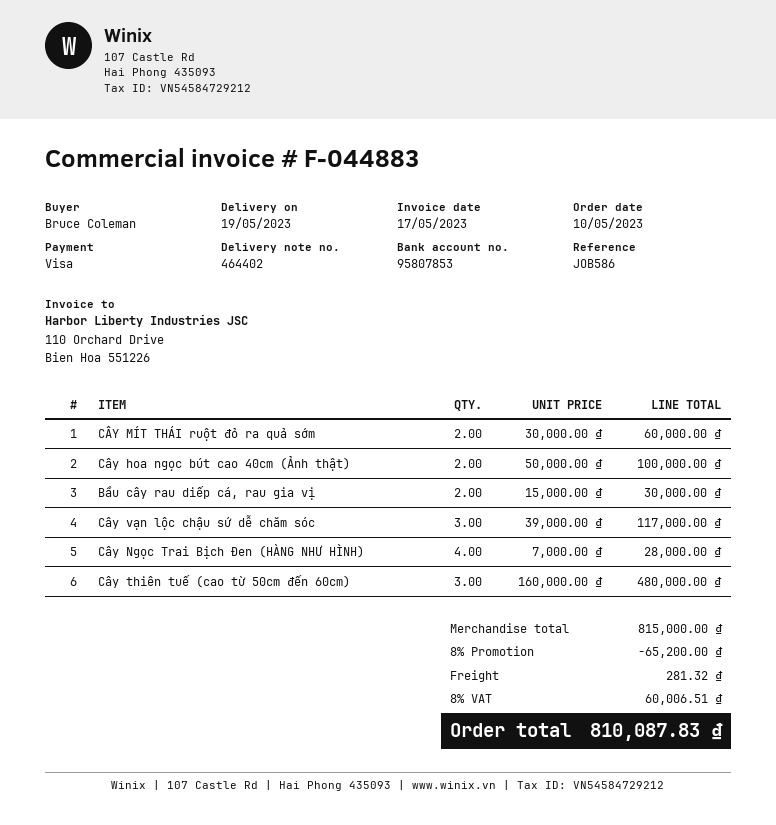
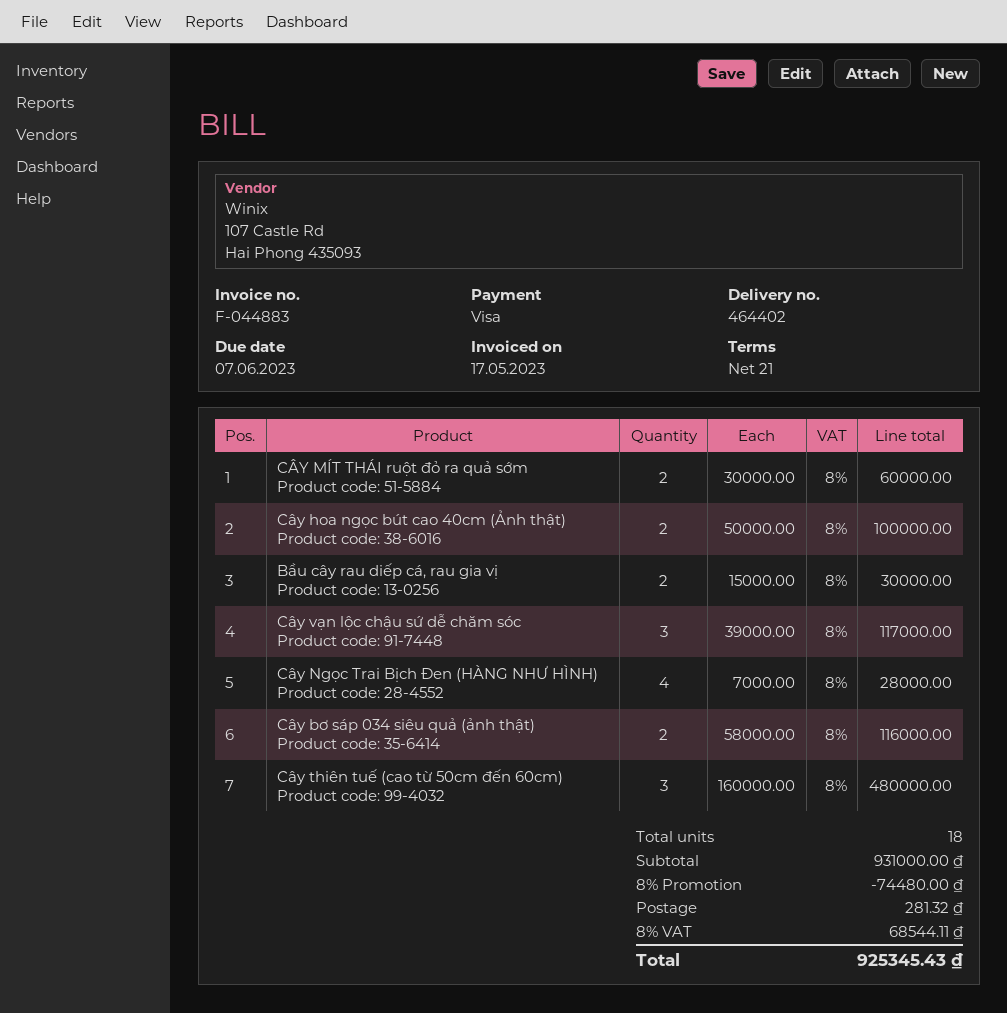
Cây bơ sáp 034 siêu quả (ảnh thật): none -> 2 x 58000.00 = 116000.00
subtotal: 815000.00 -> 931000.00
discount: 8% = 65200.00 -> 8% = 74480.00
tax: 8% = 60006.51 -> 8% = 68544.11
total: 810087.83 -> 925345.43

